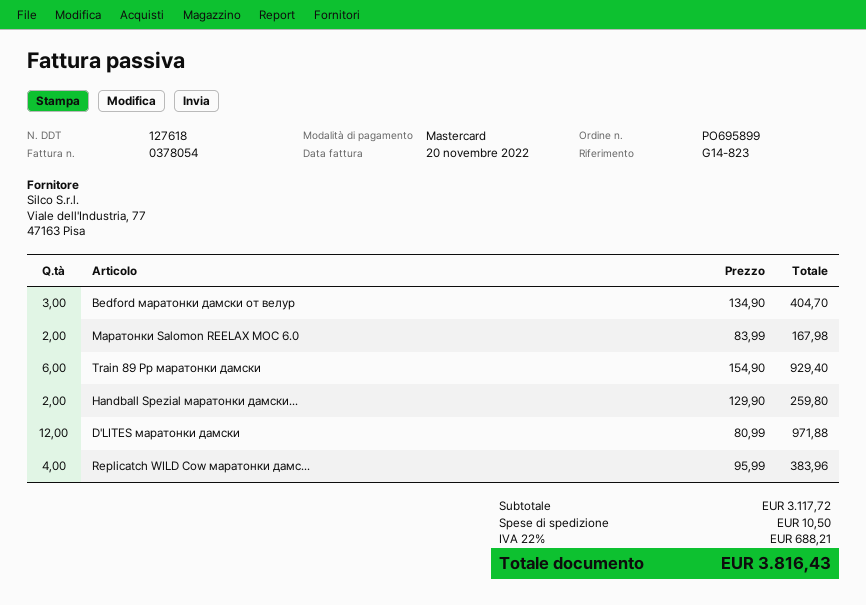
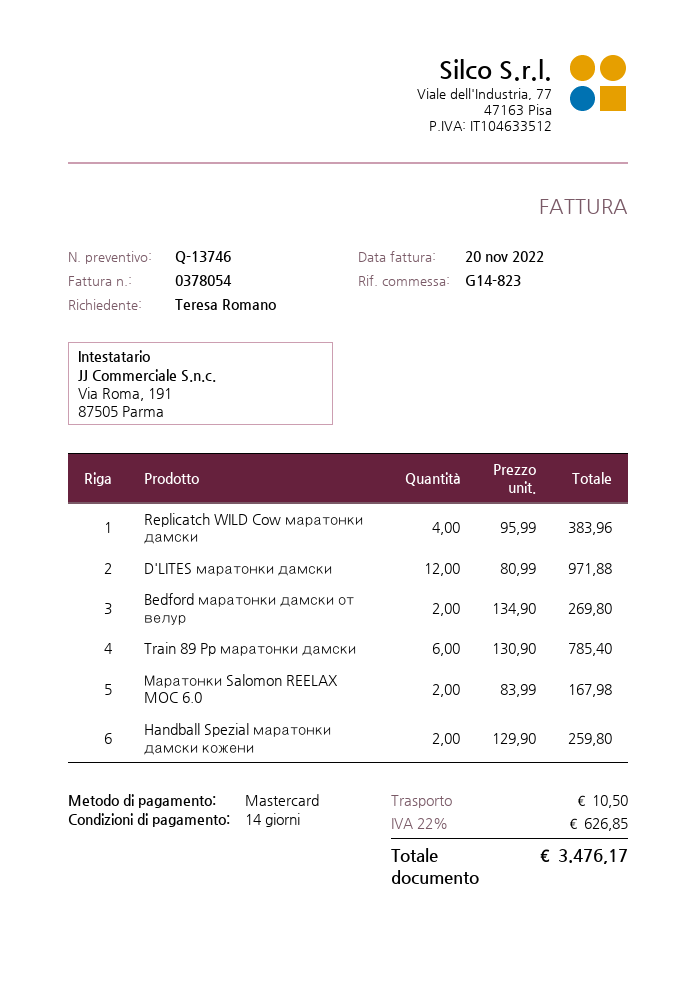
Bedford маратонки дамски от велур: 3 x 134.90 = 404.70 -> 2 x 134.90 = 269.80
Train 89 Pp маратонки дамски: 6 x 154.90 = 929.40 -> 6 x 130.90 = 785.40
tax: 22% = 688.21 -> 22% = 626.85
total: 3816.43 -> 3476.17

